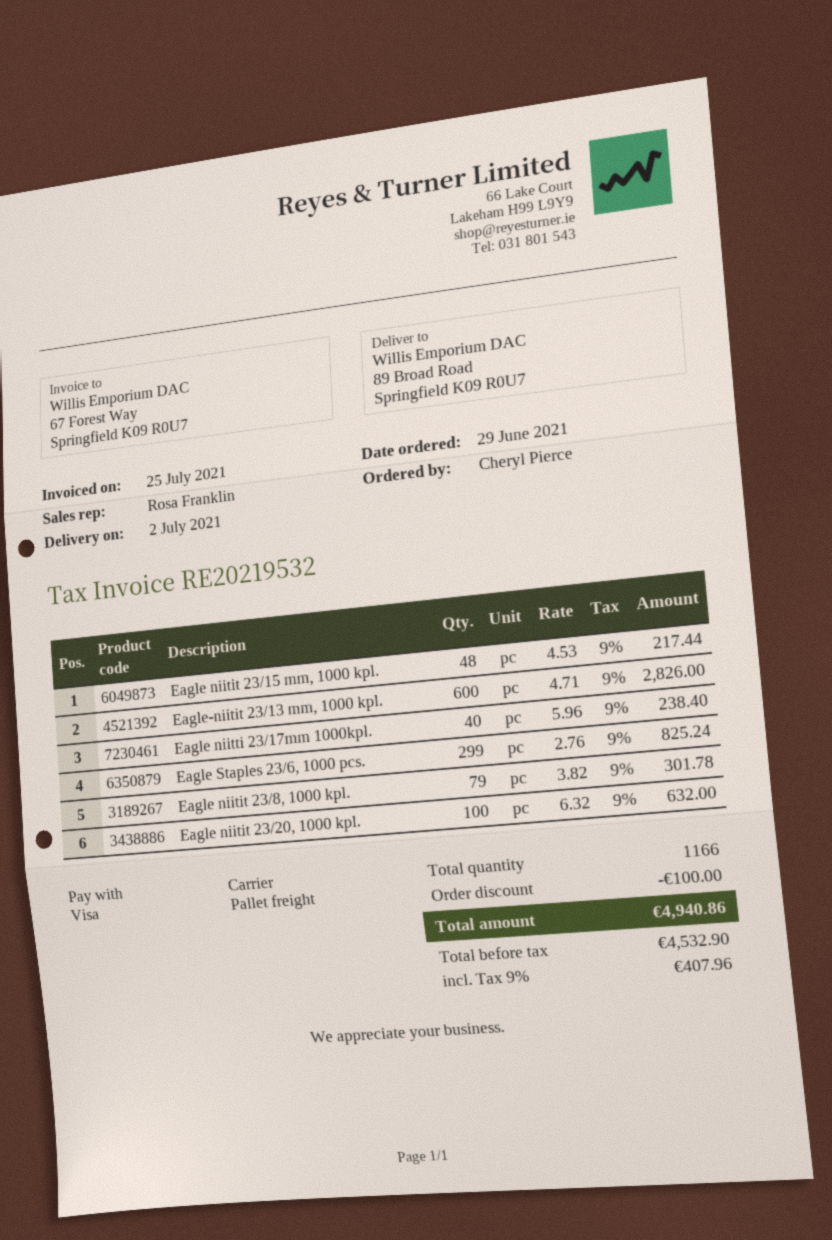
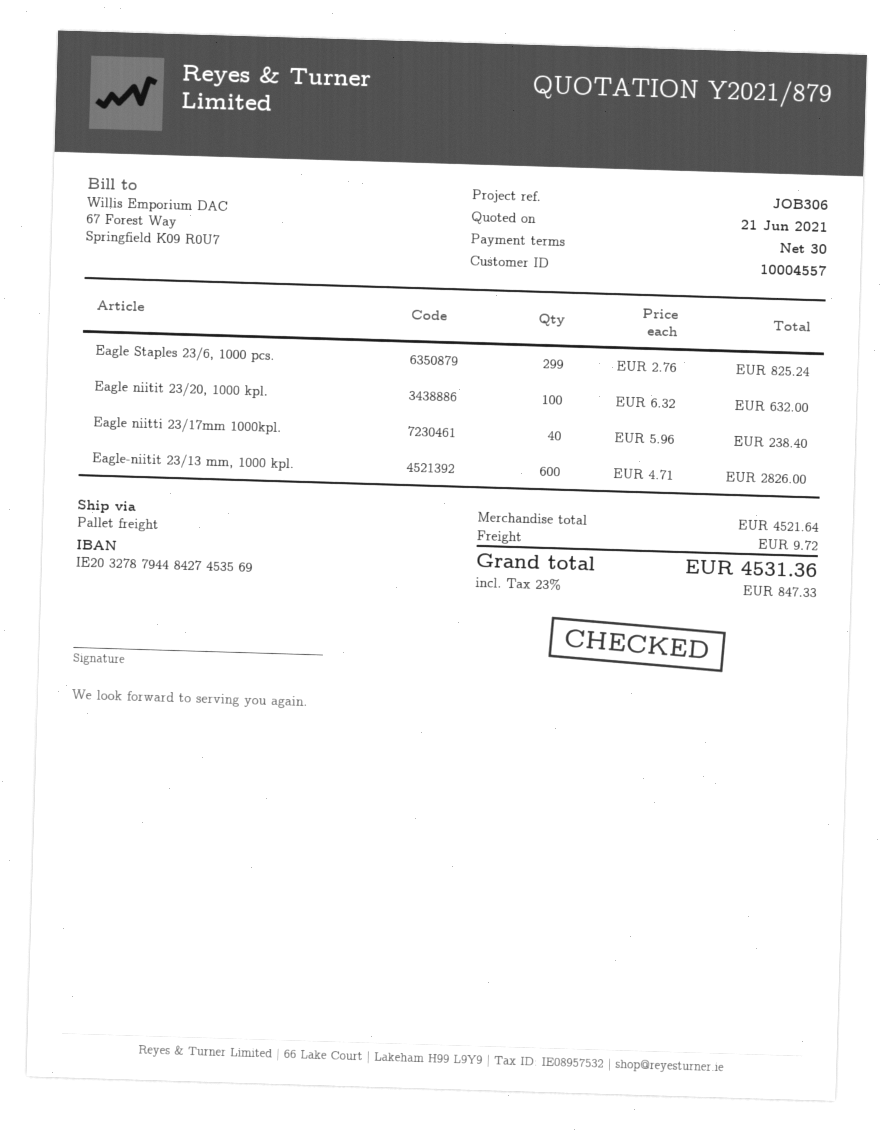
Eagle niitit 23/15 mm, 1000 kpl.: 48 x 4.53 = 217.44 -> none
Eagle niitit 23/8, 1000 kpl.: 79 x 3.82 = 301.78 -> none
discount: 100.00 -> none
shipping: none -> 9.72
tax: 9% = 407.96 -> 23% = 847.33
total: 4940.86 -> 4531.36

